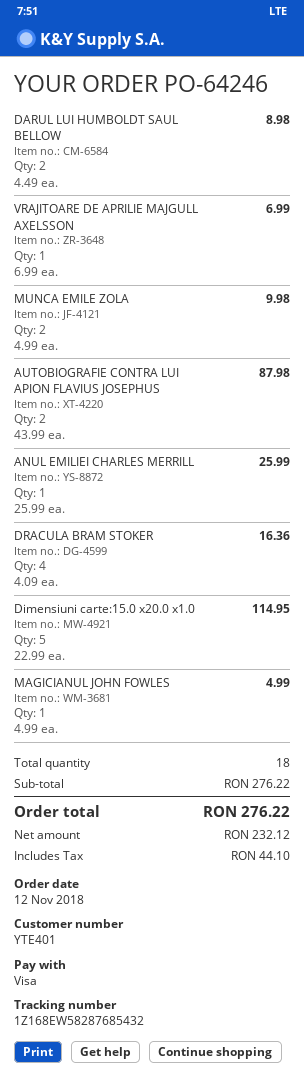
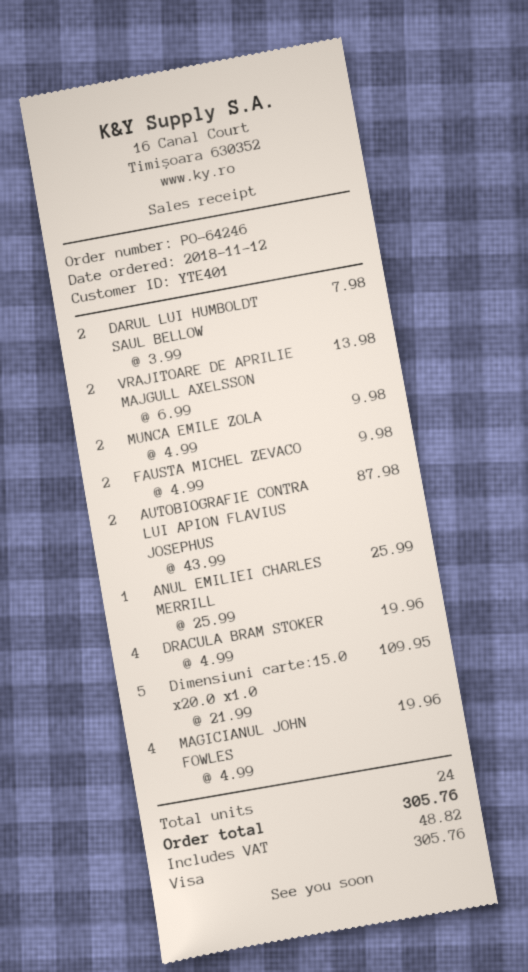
DARUL LUI HUMBOLDT SAUL BELLOW: 2 x 4.49 = 8.98 -> 2 x 3.99 = 7.98
VRAJITOARE DE APRILIE MAJGULL AXELSSON: 1 x 6.99 = 6.99 -> 2 x 6.99 = 13.98
DRACULA BRAM STOKER: 4 x 4.09 = 16.36 -> 4 x 4.99 = 19.96
Dimensiuni carte:15.0 x20.0 x1.0: 5 x 22.99 = 114.95 -> 5 x 21.99 = 109.95
MAGICIANUL JOHN FOWLES: 1 x 4.99 = 4.99 -> 4 x 4.99 = 19.96
FAUSTA MICHEL ZEVACO: none -> 2 x 4.99 = 9.98
total quantity: 18 -> 24
tax: 44.10 -> 48.82
total: 276.22 -> 305.76

